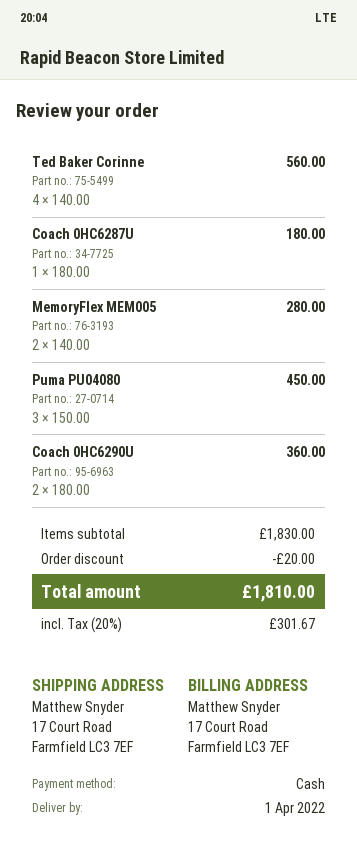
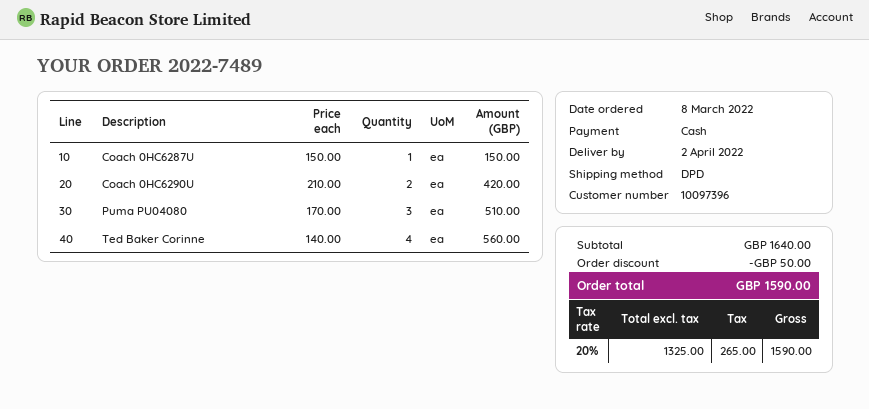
delivery date: 2022-04-01 -> 2022-04-02
Coach 0HC6287U: 1 x 180.00 = 180.00 -> 1 x 150.00 = 150.00
MemoryFlex MEM005: 2 x 140.00 = 280.00 -> none
Puma PU04080: 3 x 150.00 = 450.00 -> 3 x 170.00 = 510.00
Coach 0HC6290U: 2 x 180.00 = 360.00 -> 2 x 210.00 = 420.00
subtotal: 1830.00 -> 1640.00
discount: 20.00 -> 50.00
tax: 20% = 301.67 -> 20% = 265.00
total: 1810.00 -> 1590.00

